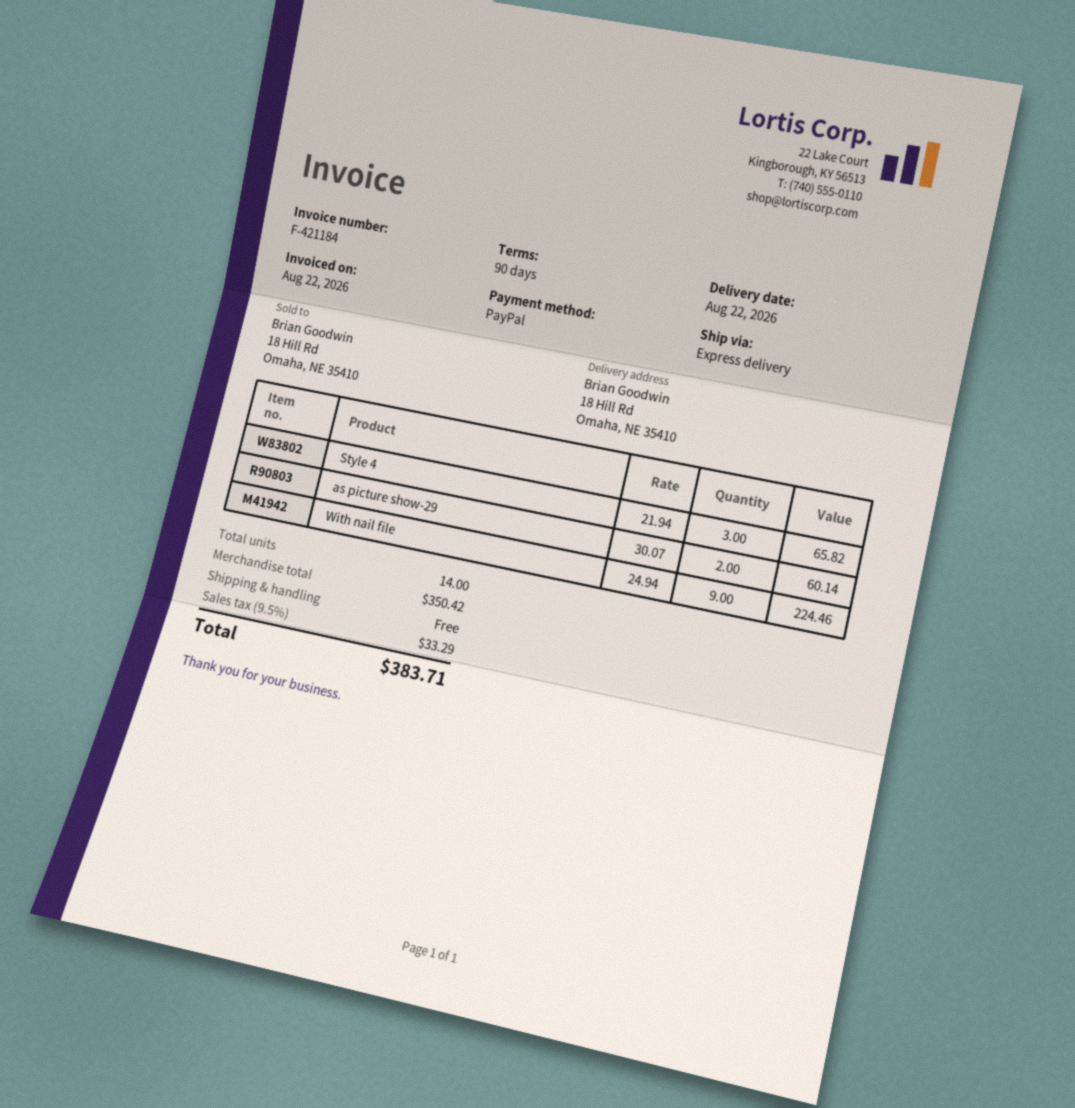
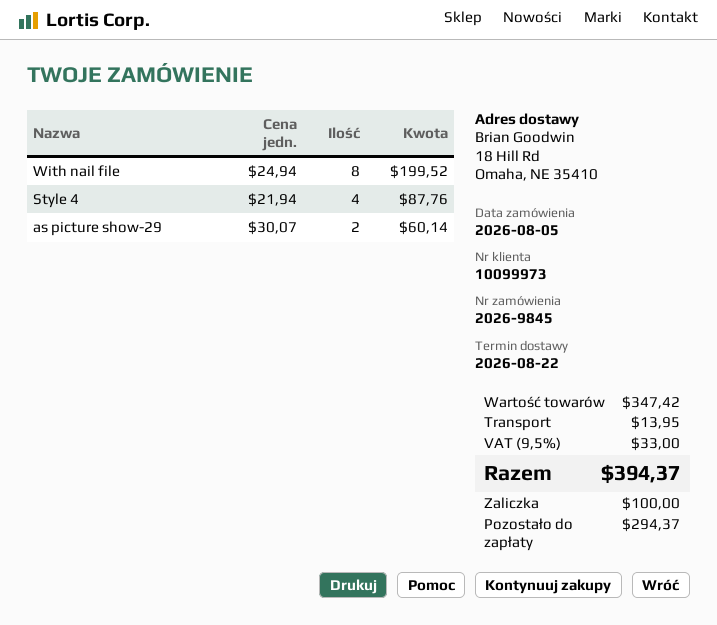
Style 4: 3 x 21.94 = 65.82 -> 4 x 21.94 = 87.76
With nail file: 9 x 24.94 = 224.46 -> 8 x 24.94 = 199.52
subtotal: 350.42 -> 347.42
shipping: 0.00 -> 13.95
tax: 9.5% = 33.29 -> 9.5% = 33.00
total: 383.71 -> 394.37

